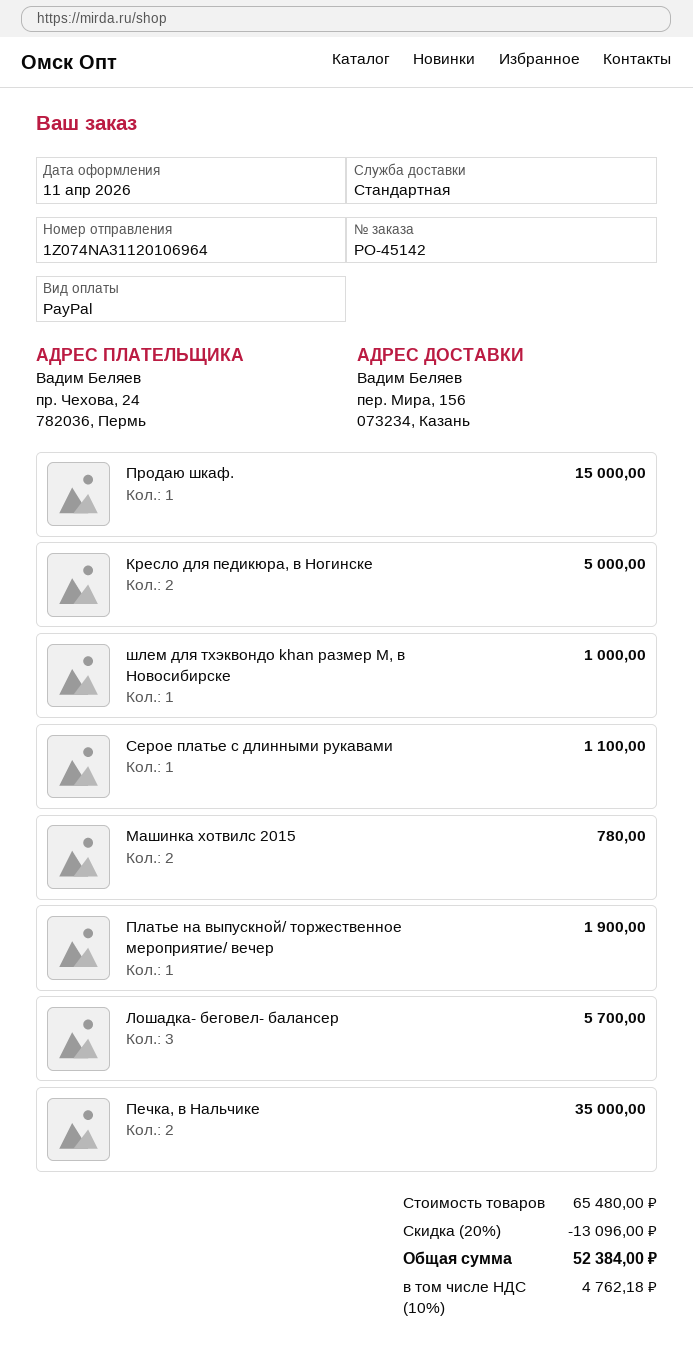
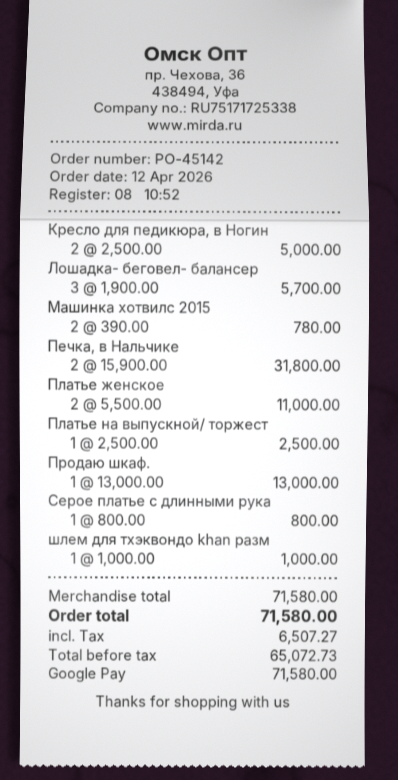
order date: 2026-04-11 -> 2026-04-12
payment method: PayPal -> Google Pay
Продаю шкаф.: 1 for 15000.00 -> 1 for 13000.00
Серое платье с длинными рукавами: 1 for 1100.00 -> 1 for 800.00
Платье на выпускной/ торжественное мероприятие/ вечер: 1 for 1900.00 -> 1 for 2500.00
Печка, в Нальчике: 2 for 35000.00 -> 2 for 31800.00
Платье женское: none -> 2 for 11000.00
subtotal: 65480.00 -> 71580.00
discount: 20% = 13096.00 -> none
tax: 4762.18 -> 6507.27
total: 52384.00 -> 71580.00

